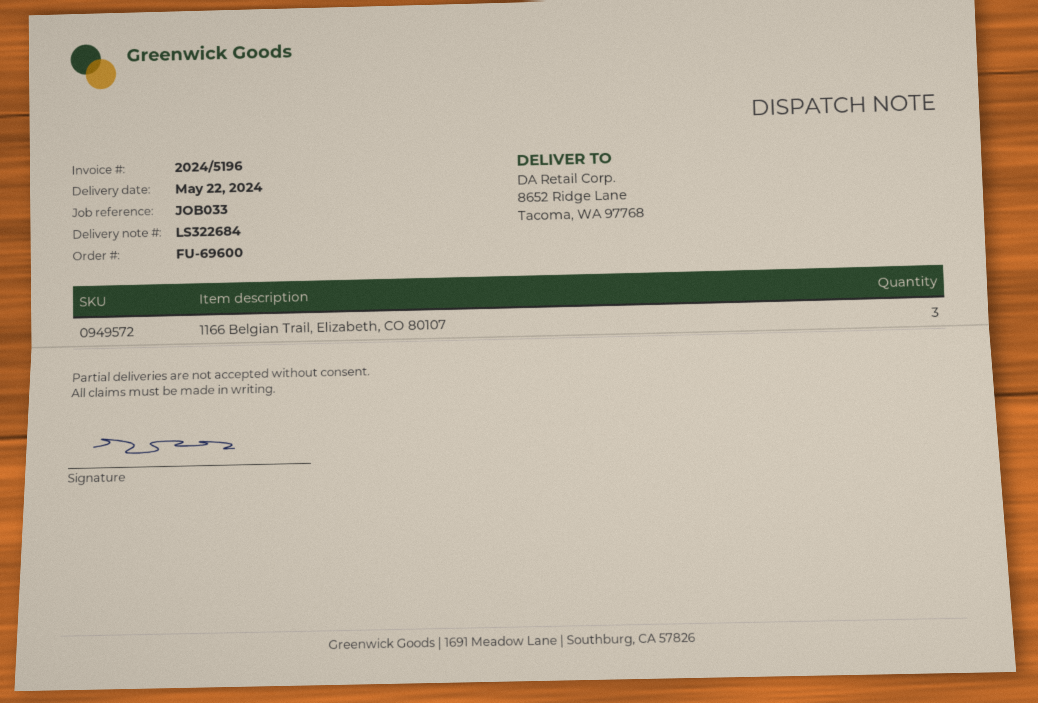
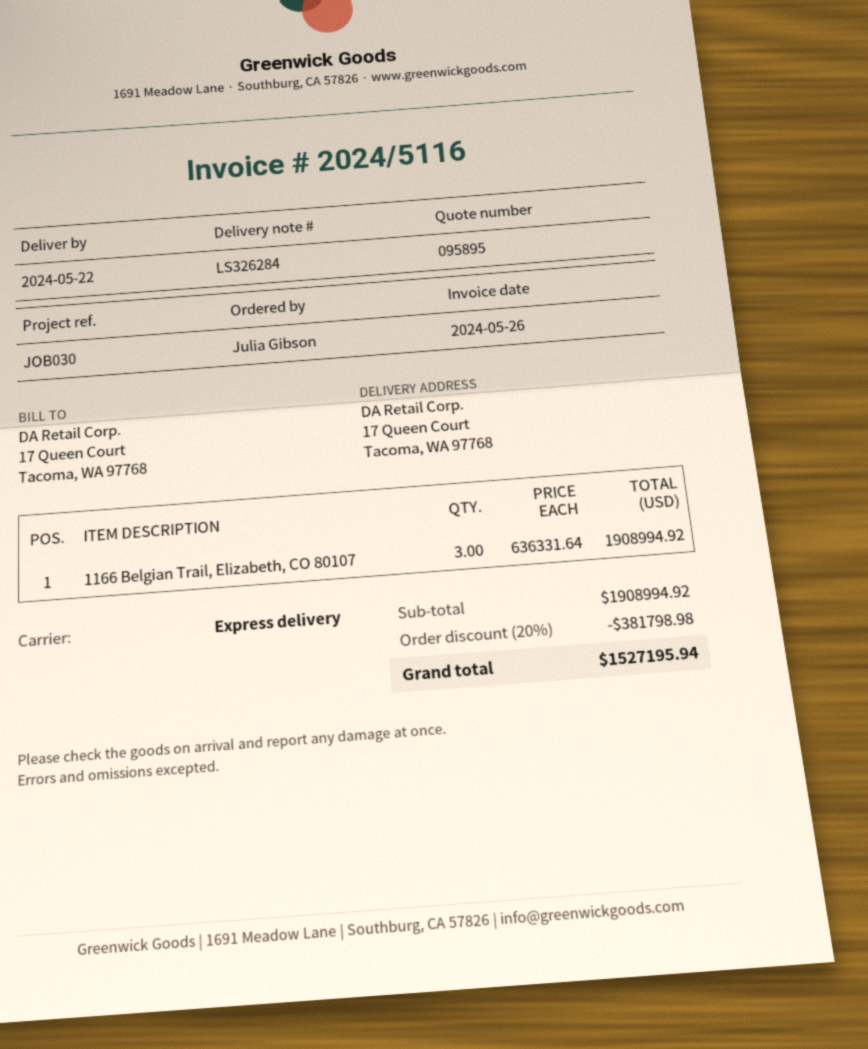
delivery note number: LS322684 -> LS326284
invoice number: 2024/5196 -> 2024/5116
reference: JOB033 -> JOB030
ship to: 8652 Ridge Lane, Tacoma, WA 97768 -> 17 Queen Court, Tacoma, WA 97768

